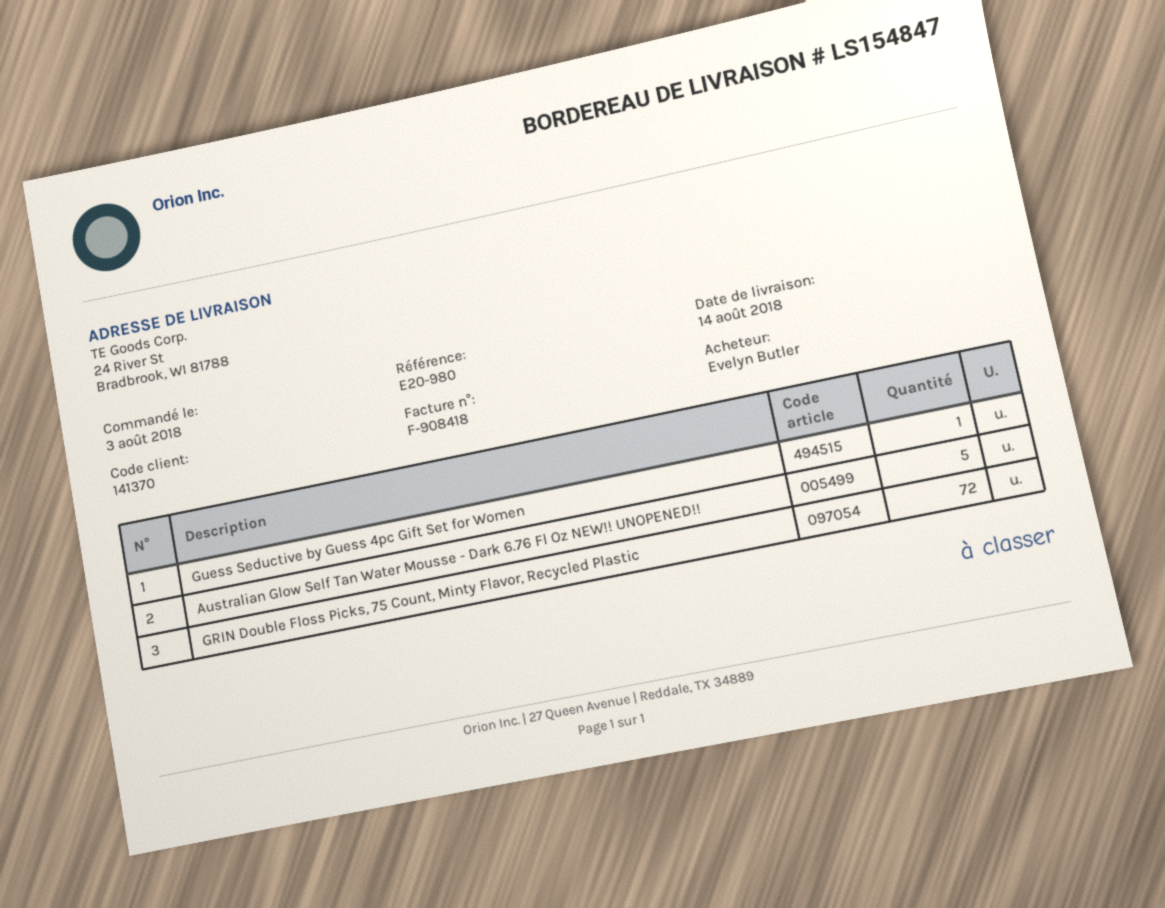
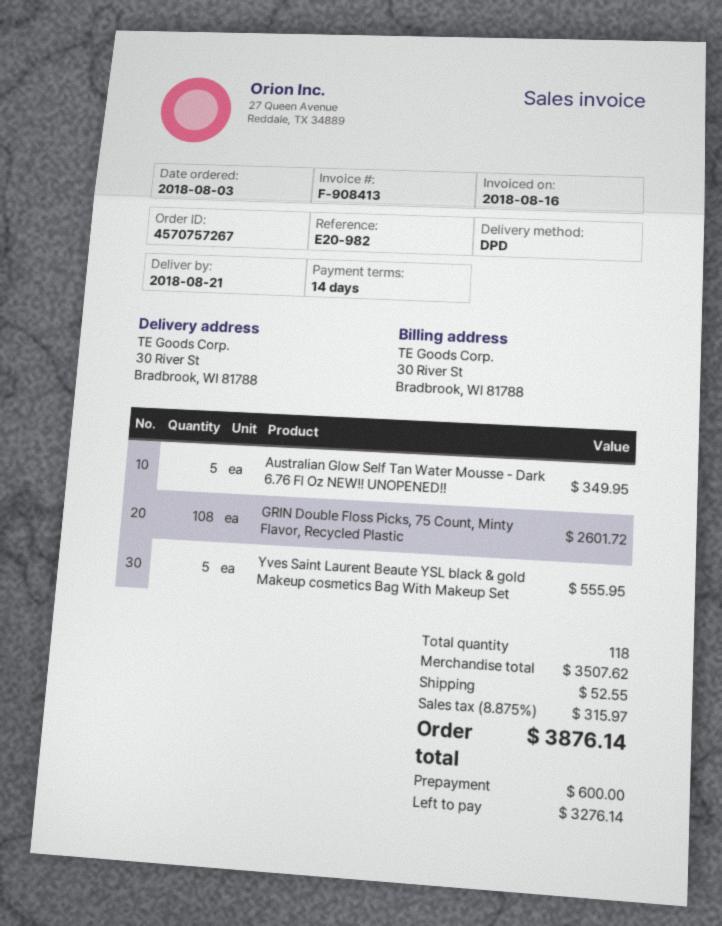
delivery date: 2018-08-14 -> 2018-08-21
invoice number: F-908418 -> F-908413
reference: E20-980 -> E20-982
ship to: 24 River St, Bradbrook, WI 81788 -> 30 River St, Bradbrook, WI 81788
Guess Seductive by Guess 4pc Gift Set for Women: 1 -> none
GRIN Double Floss Picks, 75 Count, Minty Flavor, Recycled Plastic: 72 -> 108
Yves Saint Laurent Beaute YSL black & gold Makeup cosmetics Bag With Makeup Set: none -> 5

